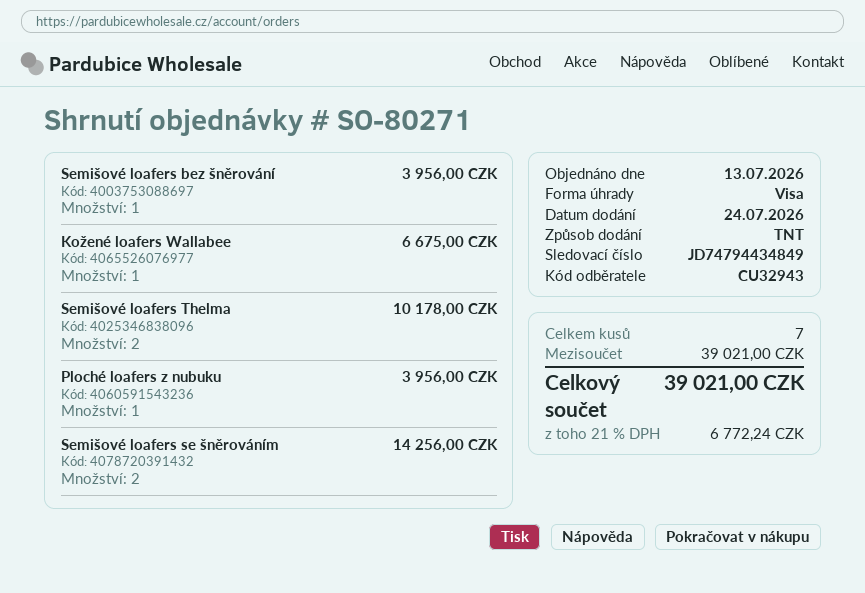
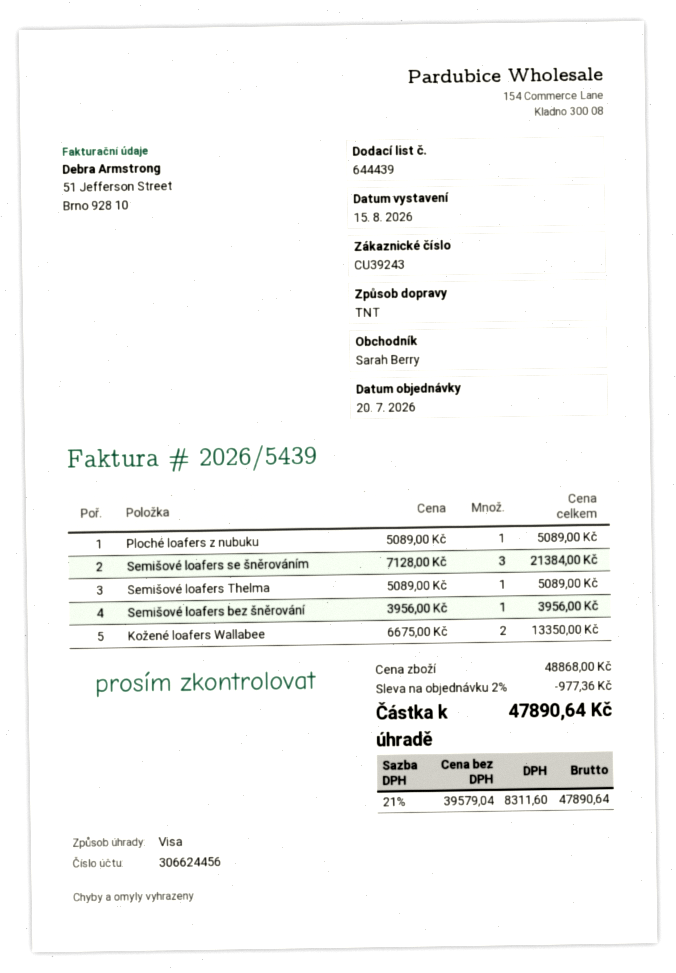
order date: 2026-07-13 -> 2026-07-20
customer number: CU32943 -> CU39243
Kožené loafers Wallabee: 1 for 6675.00 -> 2 for 13350.00
Semišové loafers Thelma: 2 for 10178.00 -> 1 for 5089.00
Ploché loafers z nubuku: 1 for 3956.00 -> 1 for 5089.00
Semišové loafers se šněrováním: 2 for 14256.00 -> 3 for 21384.00
subtotal: 39021.00 -> 48868.00
discount: none -> 2% = 977.36
tax: 21% = 6772.24 -> 21% = 8311.60
total: 39021.00 -> 47890.64

